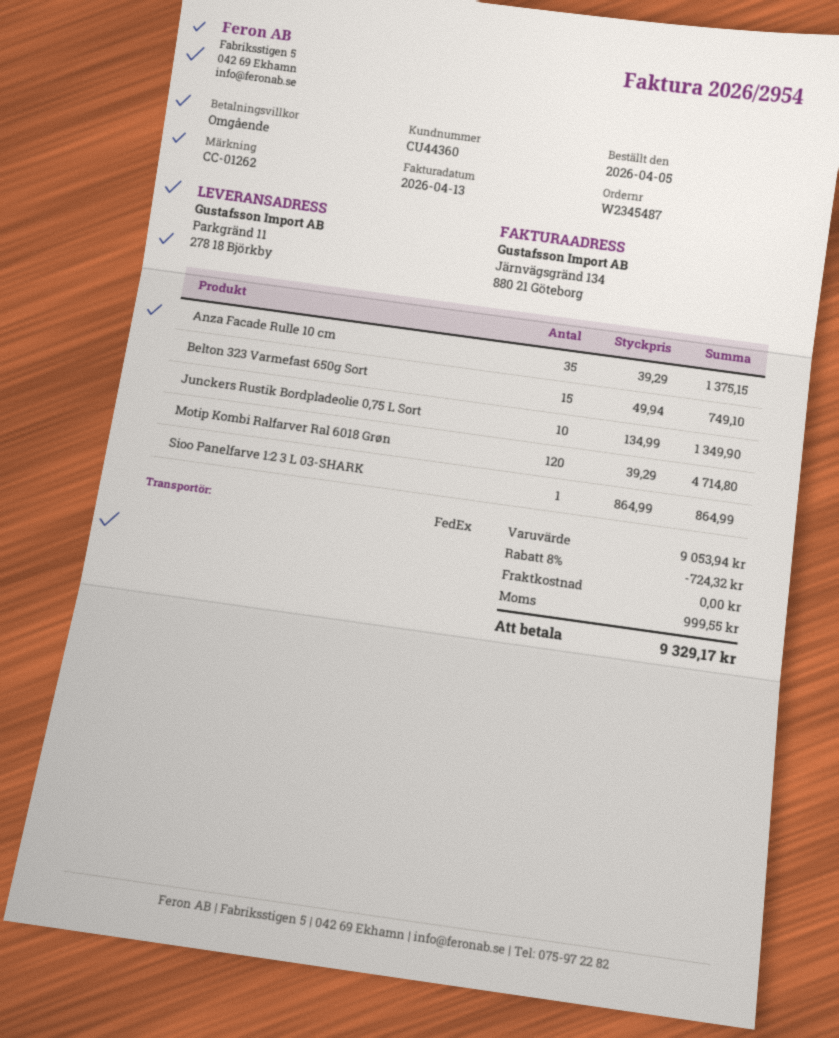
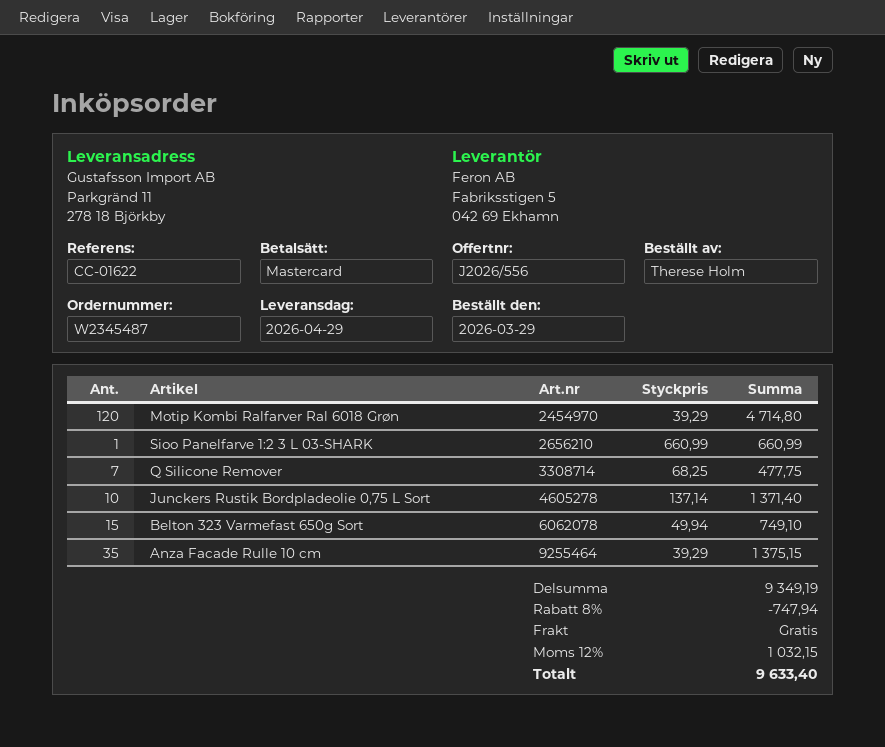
order date: 2026-04-05 -> 2026-03-29
reference: CC-01262 -> CC-01622
Junckers Rustik Bordpladeolie 0,75 L Sort: 10 x 134.99 = 1349.90 -> 10 x 137.14 = 1371.40
Sioo Panelfarve 1:2 3 L 03-SHARK: 1 x 864.99 = 864.99 -> 1 x 660.99 = 660.99
Q Silicone Remover: none -> 7 x 68.25 = 477.75
subtotal: 9053.94 -> 9349.19
discount: 8% = 724.32 -> 8% = 747.94
tax: 999.55 -> 1032.15
total: 9329.17 -> 9633.40

